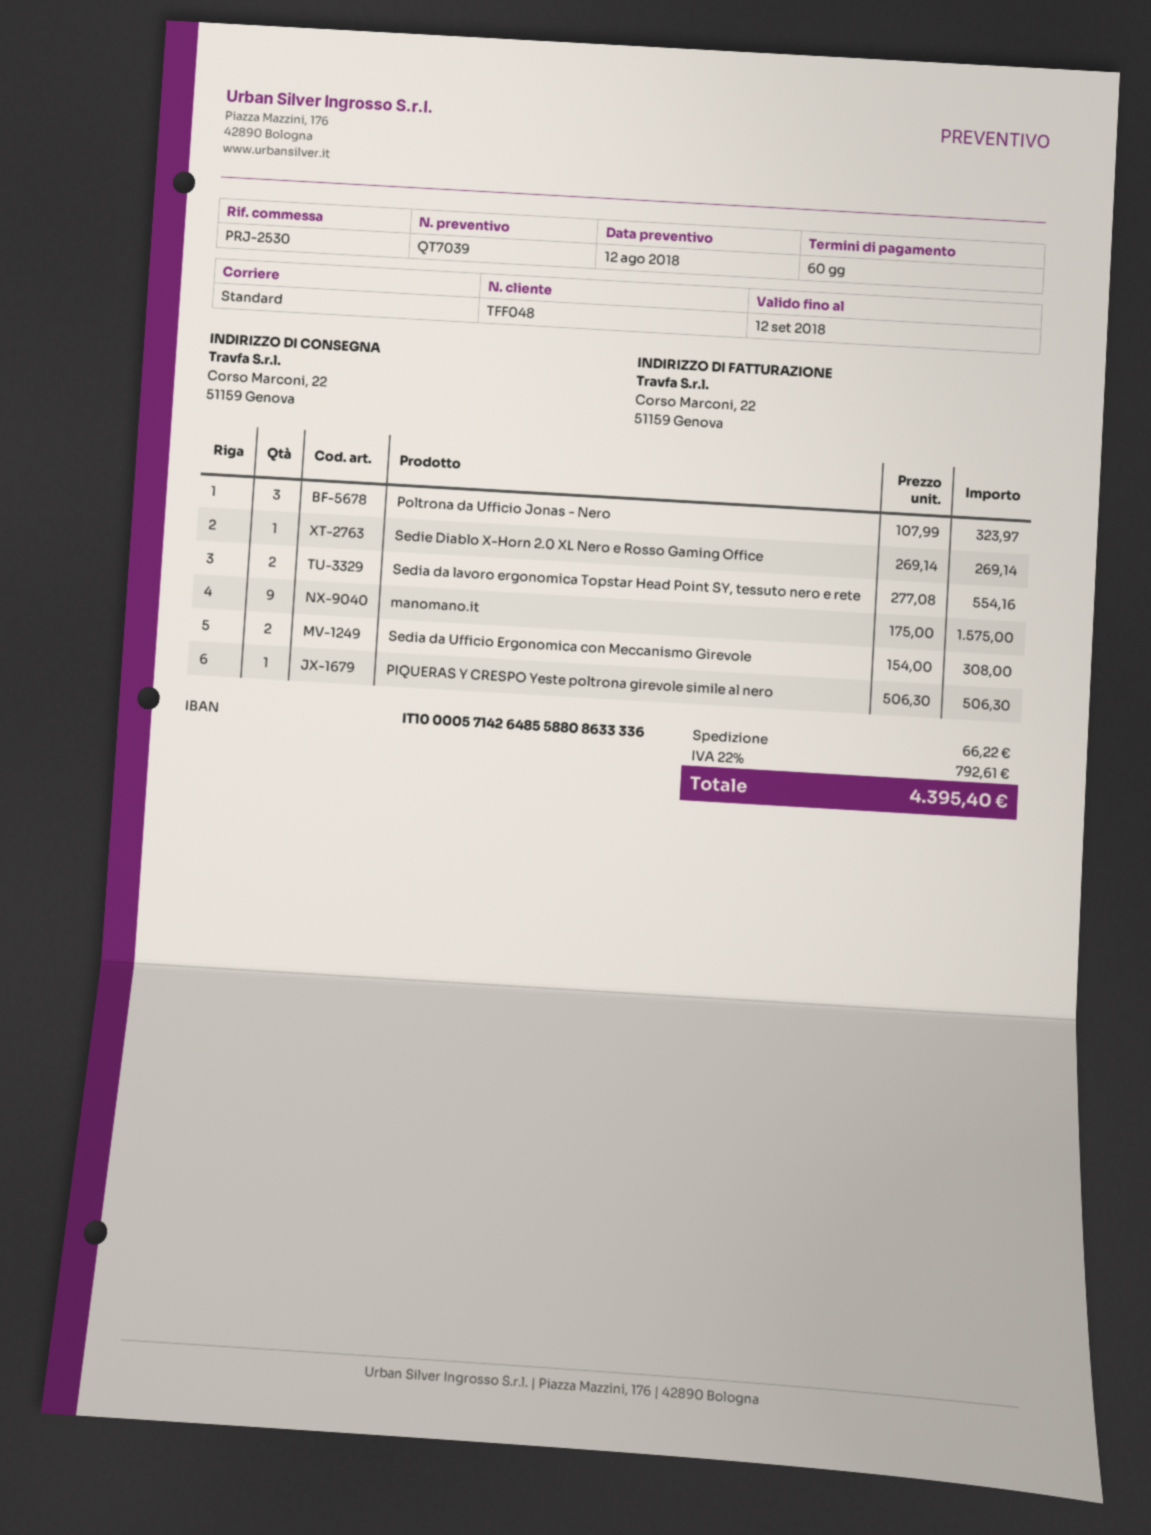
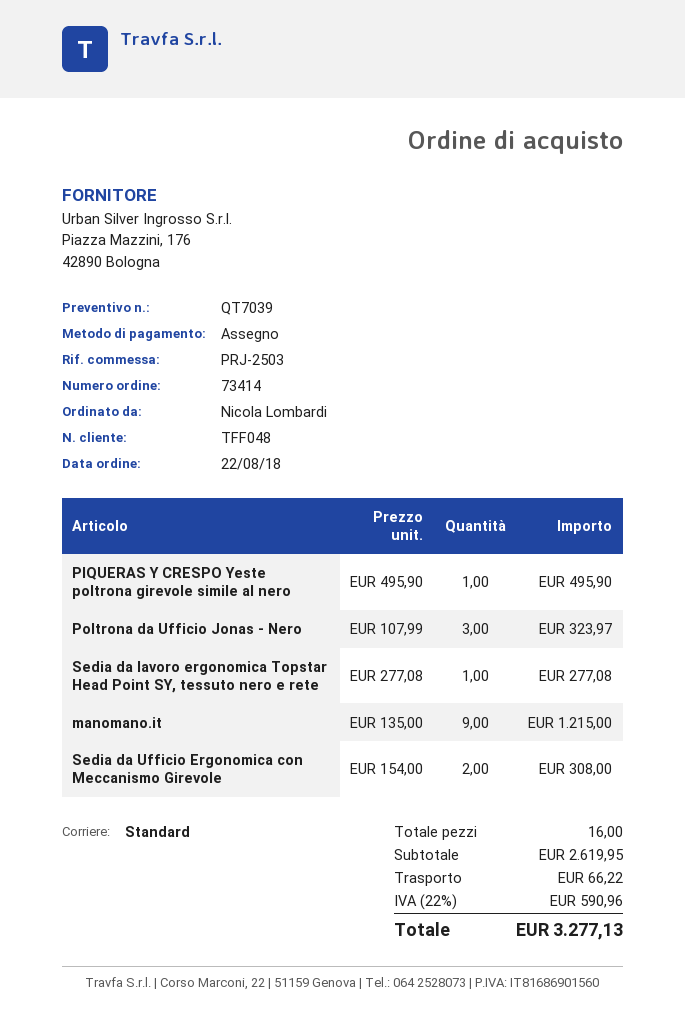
reference: PRJ-2530 -> PRJ-2503
Sedie Diablo X-Horn 2.0 XL Nero e Rosso Gaming Office: 1 x 269.14 = 269.14 -> none
Sedia da lavoro ergonomica Topstar Head Point SY, tessuto nero e rete: 2 x 277.08 = 554.16 -> 1 x 277.08 = 277.08
manomano.it: 9 x 175.00 = 1575.00 -> 9 x 135.00 = 1215.00
PIQUERAS Y CRESPO Yeste poltrona girevole simile al nero: 1 x 506.30 = 506.30 -> 1 x 495.90 = 495.90
tax: 22% = 792.61 -> 22% = 590.96
total: 4395.40 -> 3277.13

